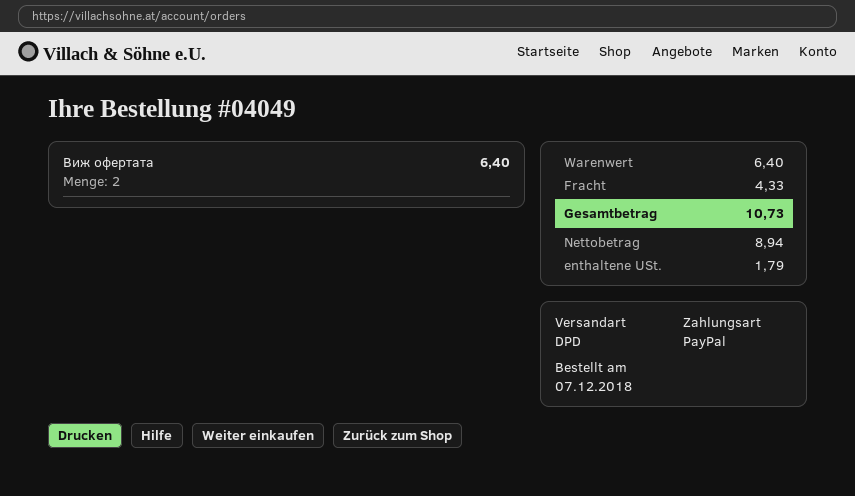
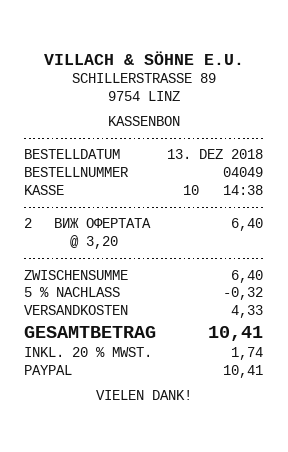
order date: 2018-12-07 -> 2018-12-13
discount: none -> 5% = 0.32
tax: 1.79 -> 1.74
total: 10.73 -> 10.41

